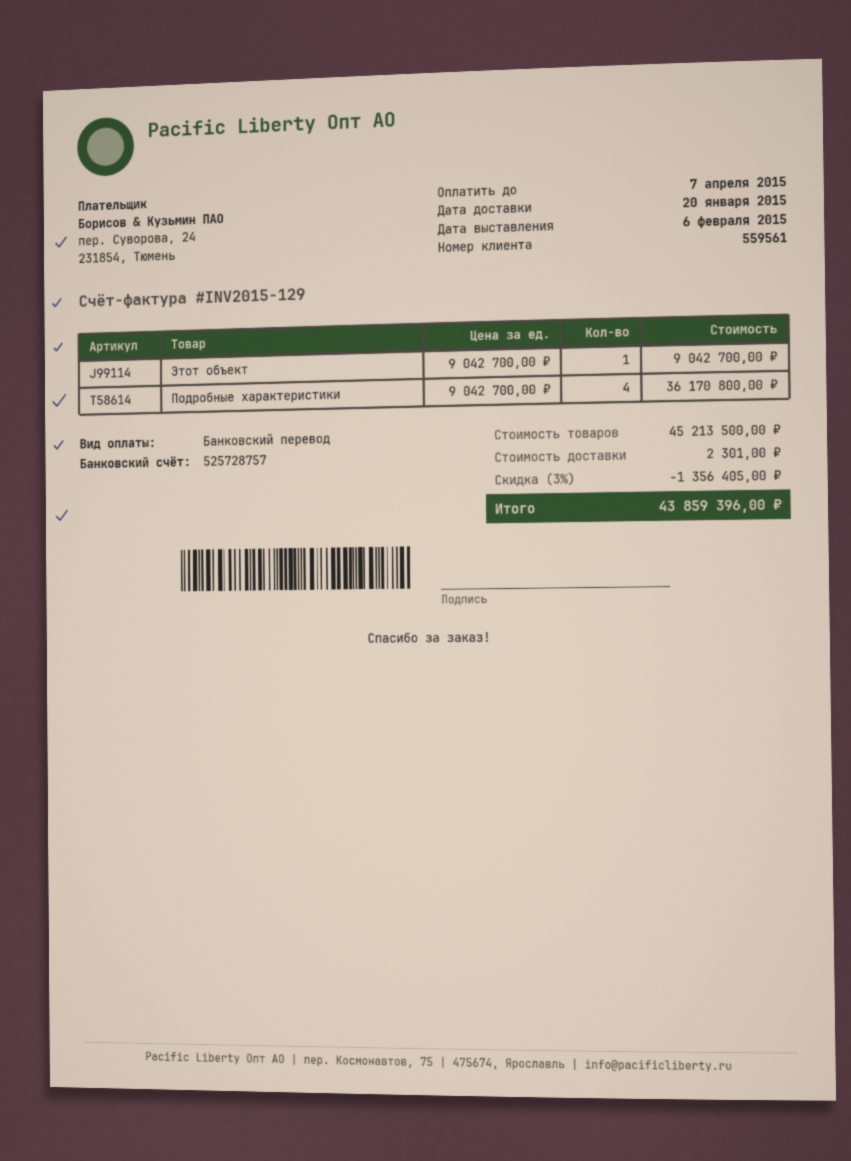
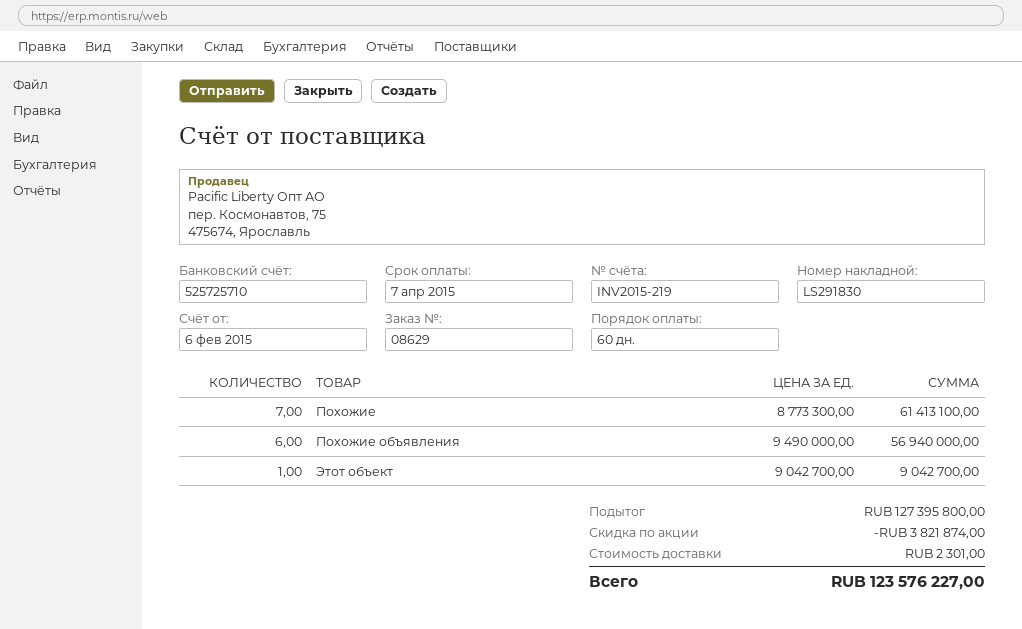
invoice number: INV2015-129 -> INV2015-219
bank account: 525728757 -> 525725710
Подробные характеристики: 4 x 9042700.00 = 36170800.00 -> none
Похожие: none -> 7 x 8773300.00 = 61413100.00
Похожие объявления: none -> 6 x 9490000.00 = 56940000.00
subtotal: 45213500.00 -> 127395800.00
discount: 1356405.00 -> 3821874.00
total: 43859396.00 -> 123576227.00

